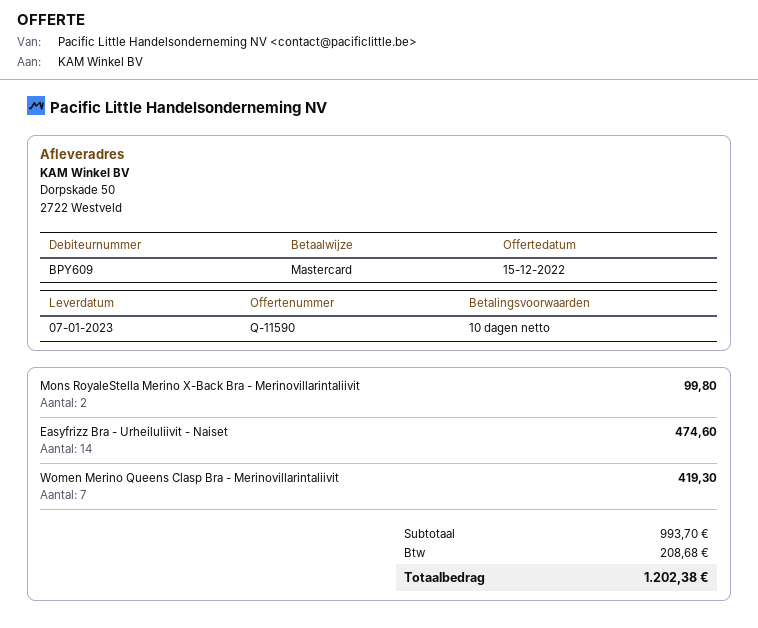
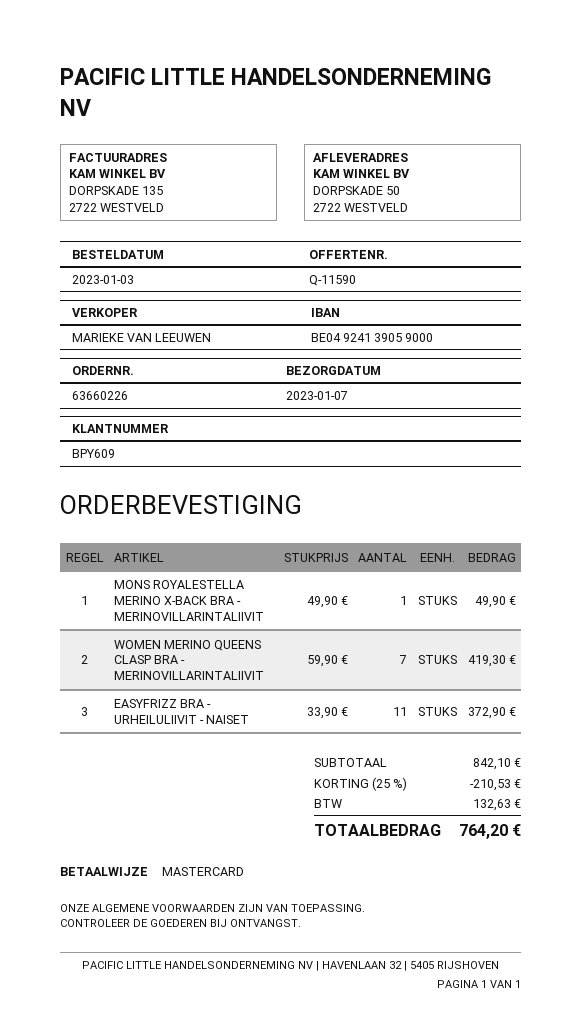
Mons RoyaleStella Merino X-Back Bra - Merinovillarintaliivit: 2 for 99.80 -> 1 for 49.90
Easyfrizz Bra - Urheiluliivit - Naiset: 14 for 474.60 -> 11 for 372.90
subtotal: 993.70 -> 842.10
discount: none -> 25% = 210.53
tax: 208.68 -> 132.63
total: 1202.38 -> 764.20

